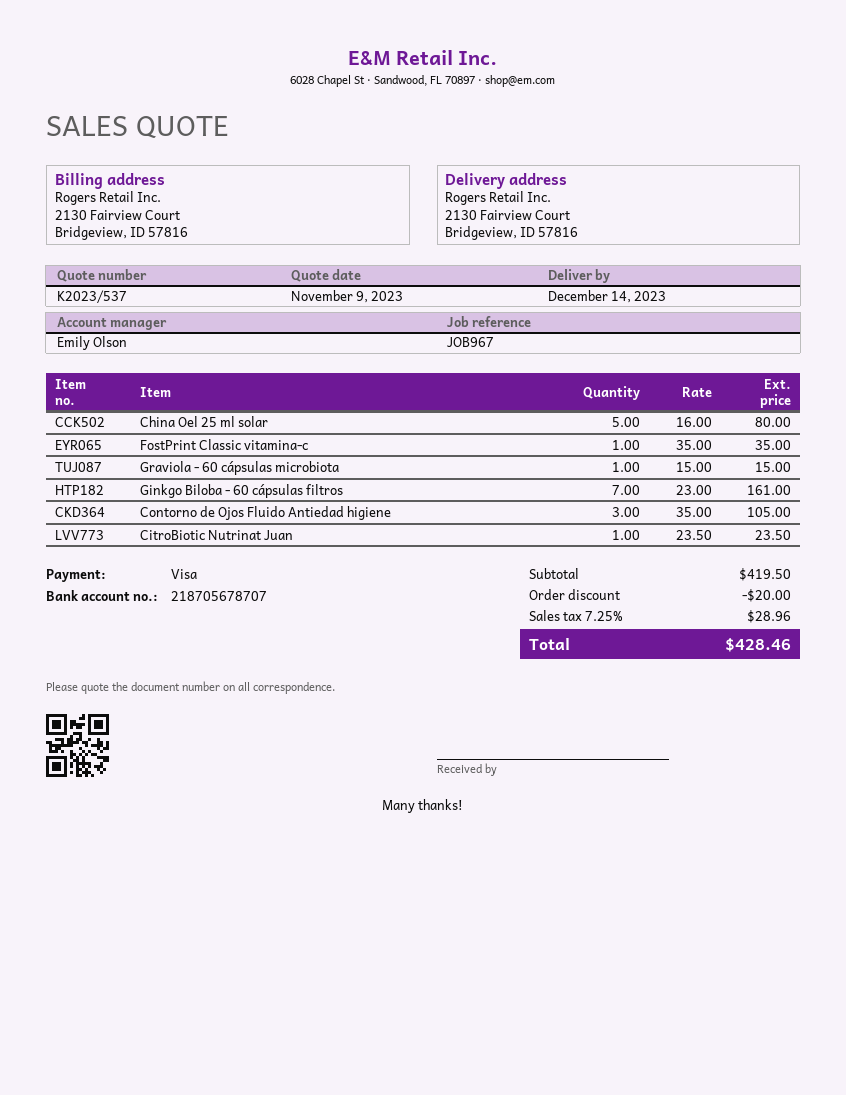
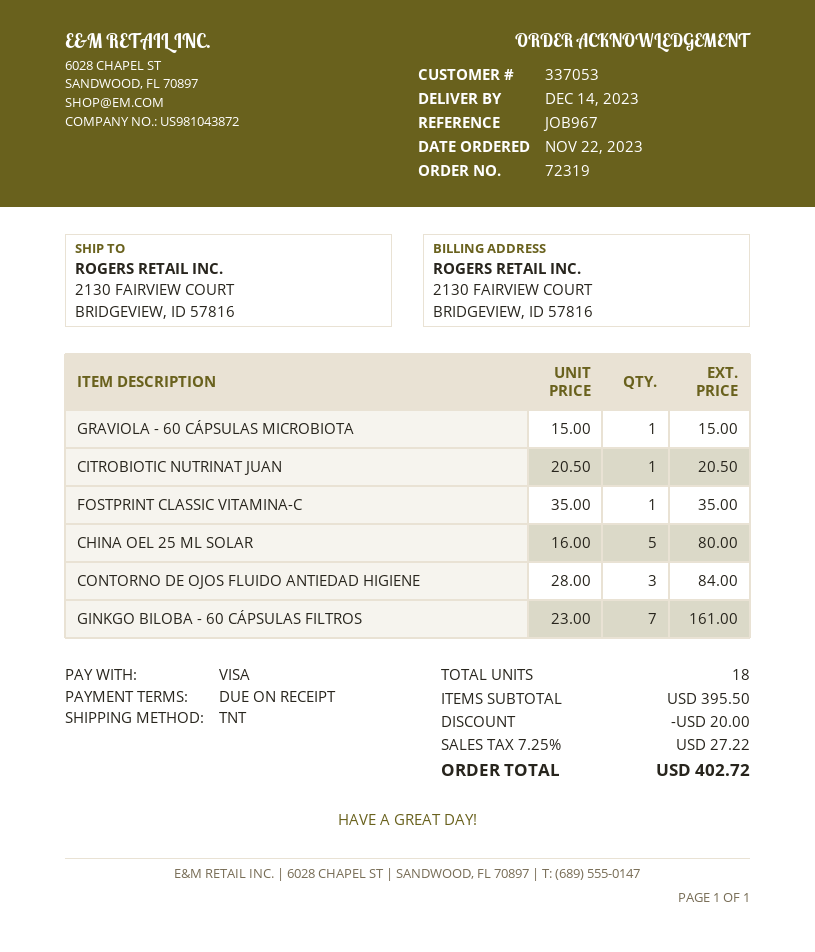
Contorno de Ojos Fluido Antiedad higiene: 3 x 35.00 = 105.00 -> 3 x 28.00 = 84.00
CitroBiotic Nutrinat Juan: 1 x 23.50 = 23.50 -> 1 x 20.50 = 20.50
subtotal: 419.50 -> 395.50
tax: 7.25% = 28.96 -> 7.25% = 27.22
total: 428.46 -> 402.72

